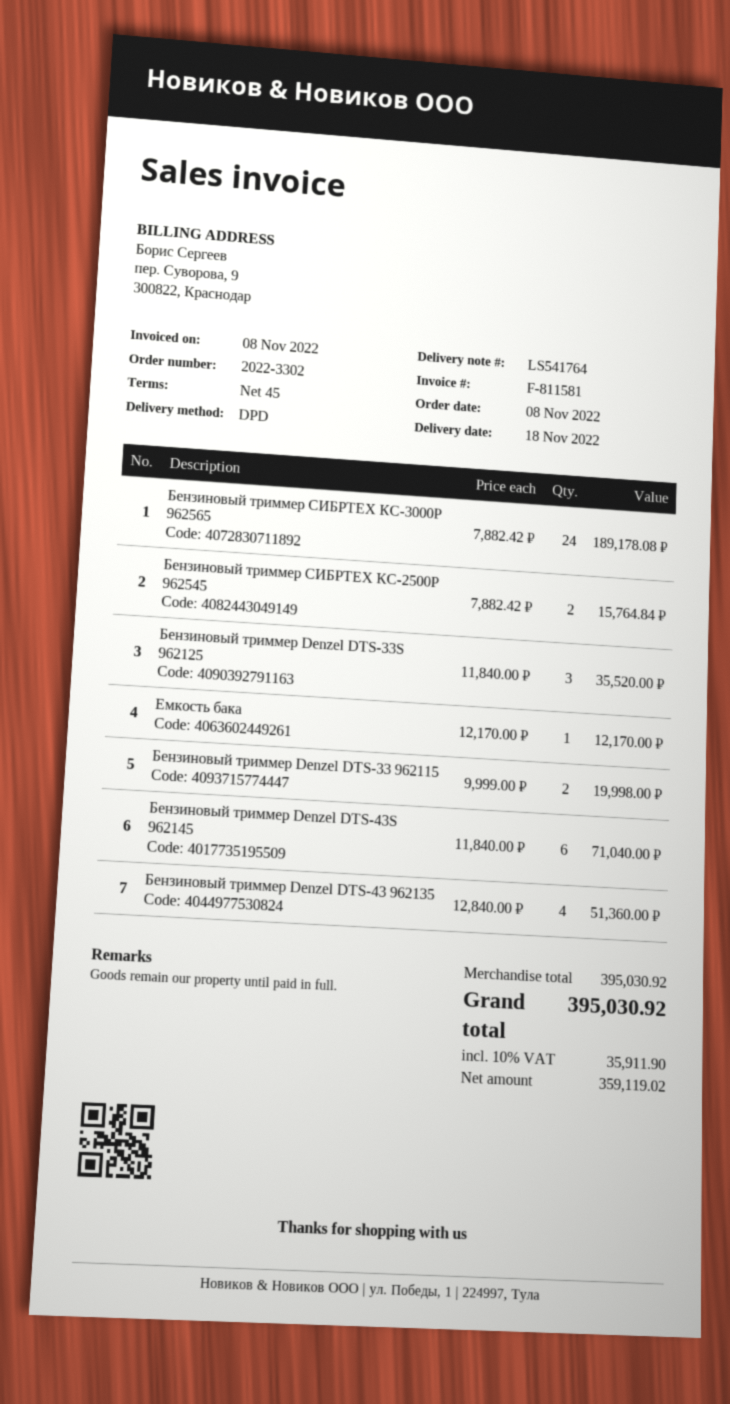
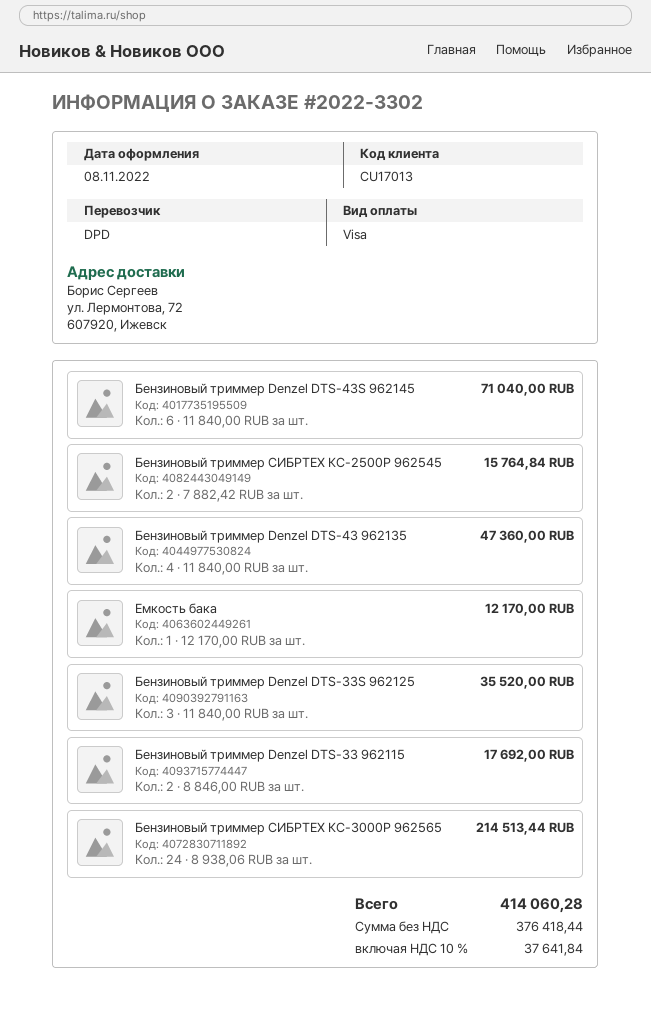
Бензиновый триммер СИБРТЕХ КС-3000Р 962565: 24 x 7882.42 = 189178.08 -> 24 x 8938.06 = 214513.44
Бензиновый триммер Denzel DTS-33 962115: 2 x 9999.00 = 19998.00 -> 2 x 8846.00 = 17692.00
Бензиновый триммер Denzel DTS-43 962135: 4 x 12840.00 = 51360.00 -> 4 x 11840.00 = 47360.00
net: 359119.02 -> 376418.44
tax: 10% = 35911.90 -> 10% = 37641.84
total: 395030.92 -> 414060.28

